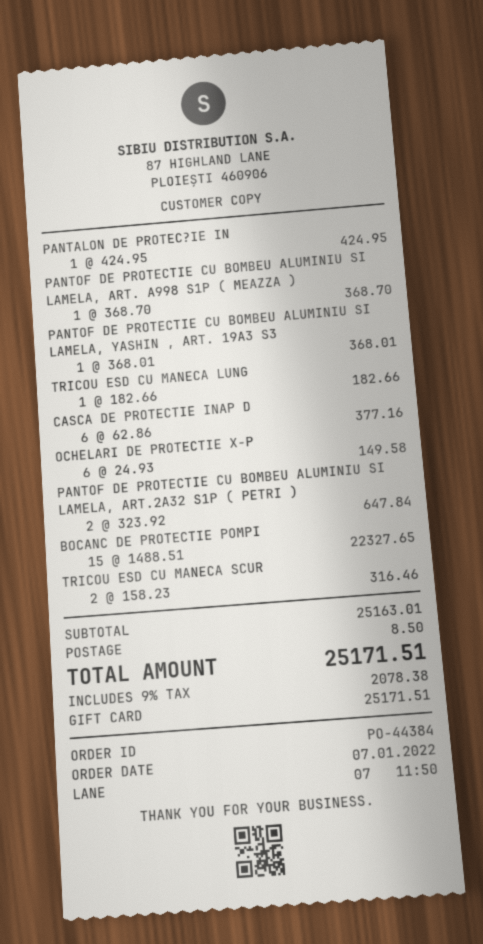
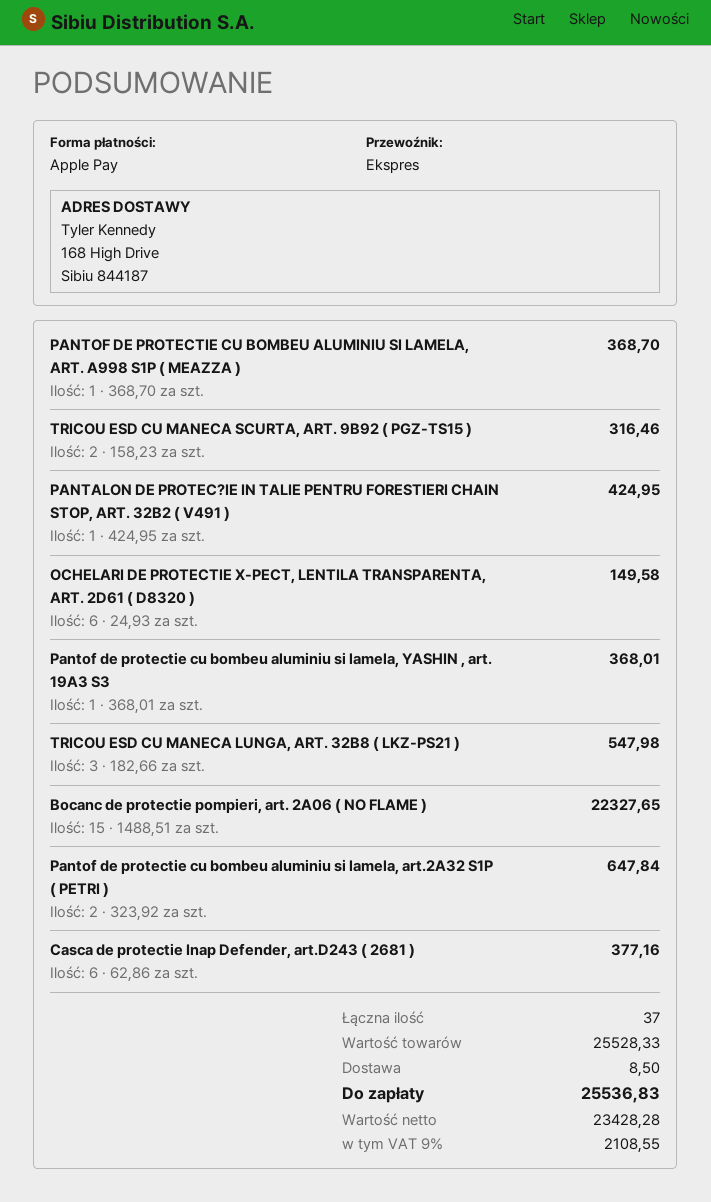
payment method: gift card -> Apple Pay
TRICOU ESD CU MANECA LUNG: 1 x 182.66 = 182.66 -> 3 x 182.66 = 547.98
subtotal: 25163.01 -> 25528.33
tax: 9% = 2078.38 -> 9% = 2108.55
total: 25171.51 -> 25536.83

